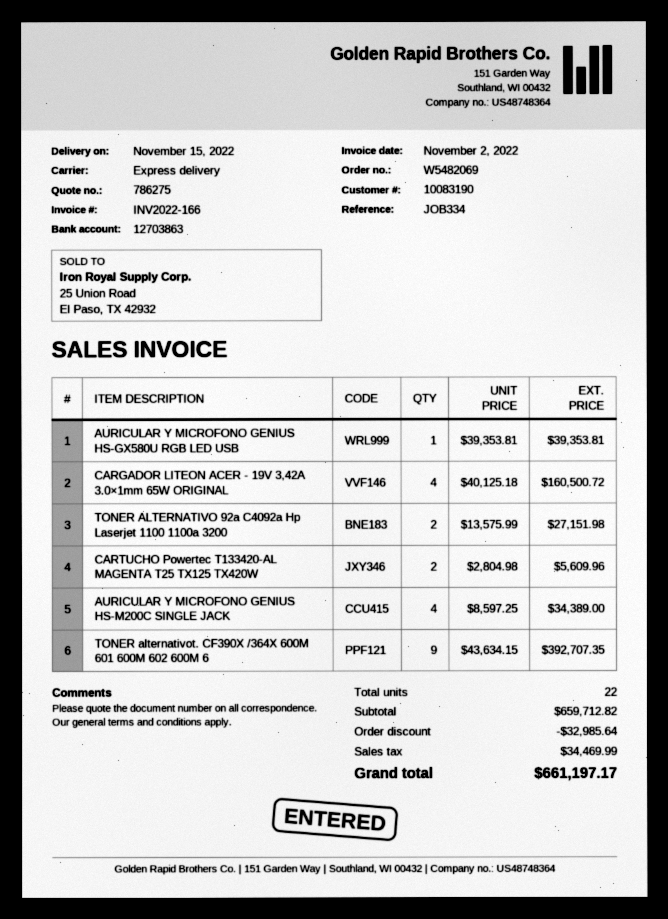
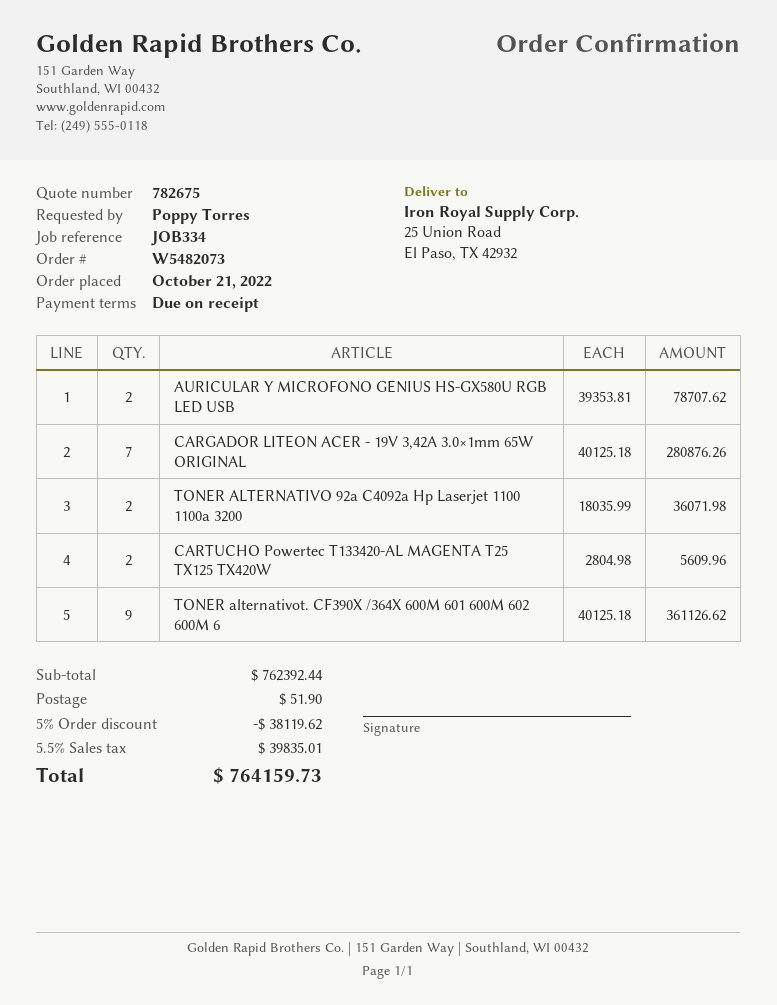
quote number: 786275 -> 782675
order number: W5482069 -> W5482073
AURICULAR Y MICROFONO GENIUS HS-GX580U RGB LED USB: 1 x 39353.81 = 39353.81 -> 2 x 39353.81 = 78707.62
CARGADOR LITEON ACER - 19V 3,42A 3.0×1mm 65W ORIGINAL: 4 x 40125.18 = 160500.72 -> 7 x 40125.18 = 280876.26
TONER ALTERNATIVO 92a C4092a Hp Laserjet 1100 1100a 3200: 2 x 13575.99 = 27151.98 -> 2 x 18035.99 = 36071.98
AURICULAR Y MICROFONO GENIUS HS-M200C SINGLE JACK: 4 x 8597.25 = 34389.00 -> none
TONER alternativot. CF390X /364X 600M 601 600M 602 600M 6: 9 x 43634.15 = 392707.35 -> 9 x 40125.18 = 361126.62
subtotal: 659712.82 -> 762392.44
discount: 32985.64 -> 38119.62
shipping: none -> 51.90
tax: 34469.99 -> 39835.01
total: 661197.17 -> 764159.73

